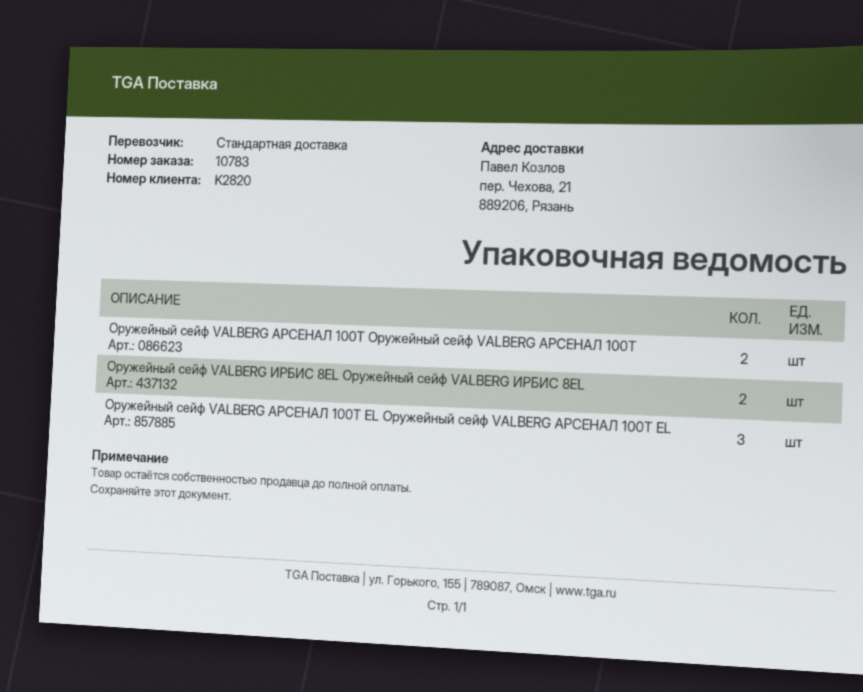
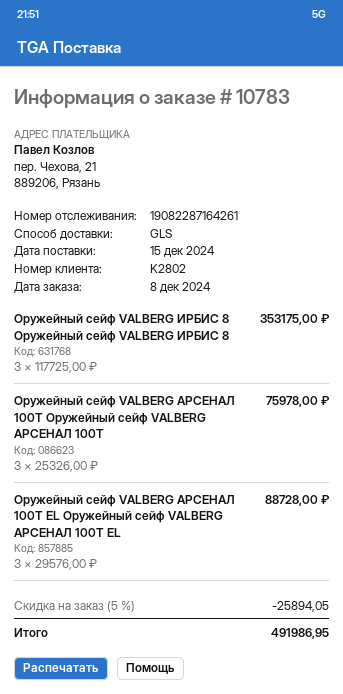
customer number: K2820 -> K2802
shipping method: standard -> GLS
Оружейный сейф VALBERG АРСЕНАЛ 100Т Оружейный сейф VALBERG АРСЕНАЛ 100Т: 2 -> 3
Оружейный сейф VALBERG ИРБИС 8EL Оружейный сейф VALBERG ИРБИС 8EL: 2 -> none
Оружейный сейф VALBERG ИРБИС 8 Оружейный сейф VALBERG ИРБИС 8: none -> 3

